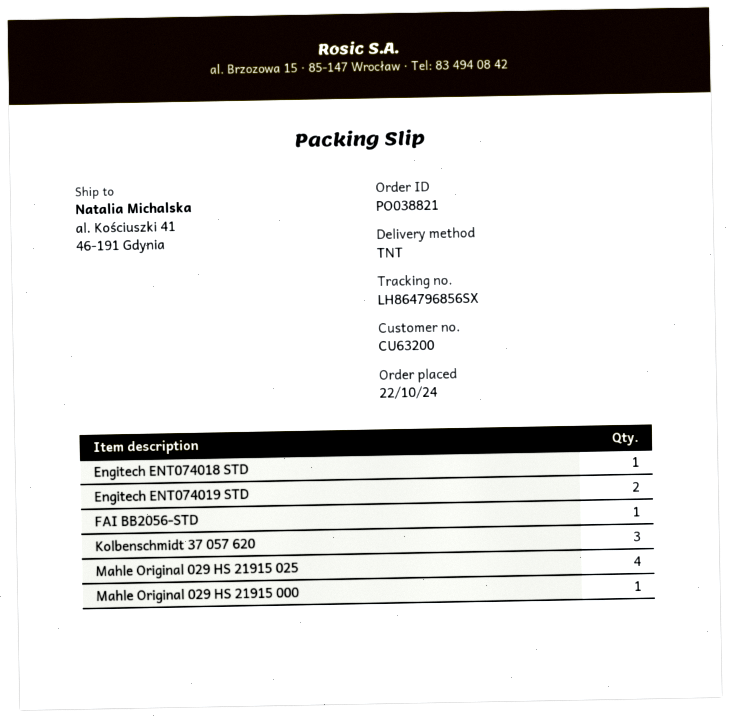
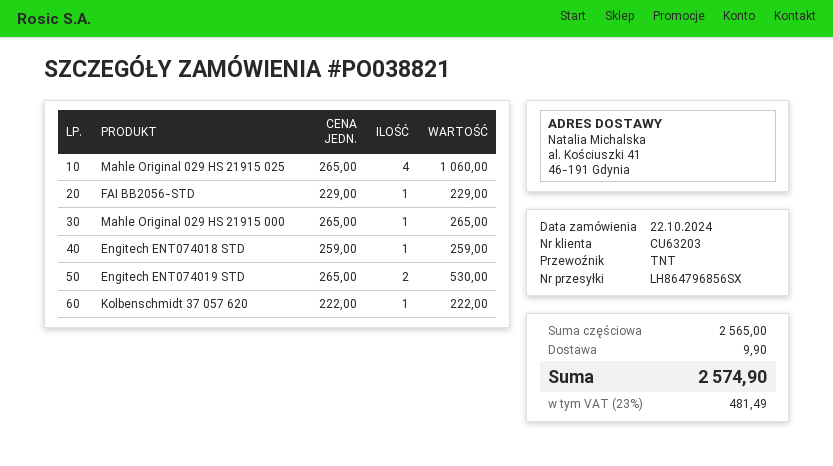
customer number: CU63200 -> CU63203
Kolbenschmidt 37 057 620: 3 -> 1

